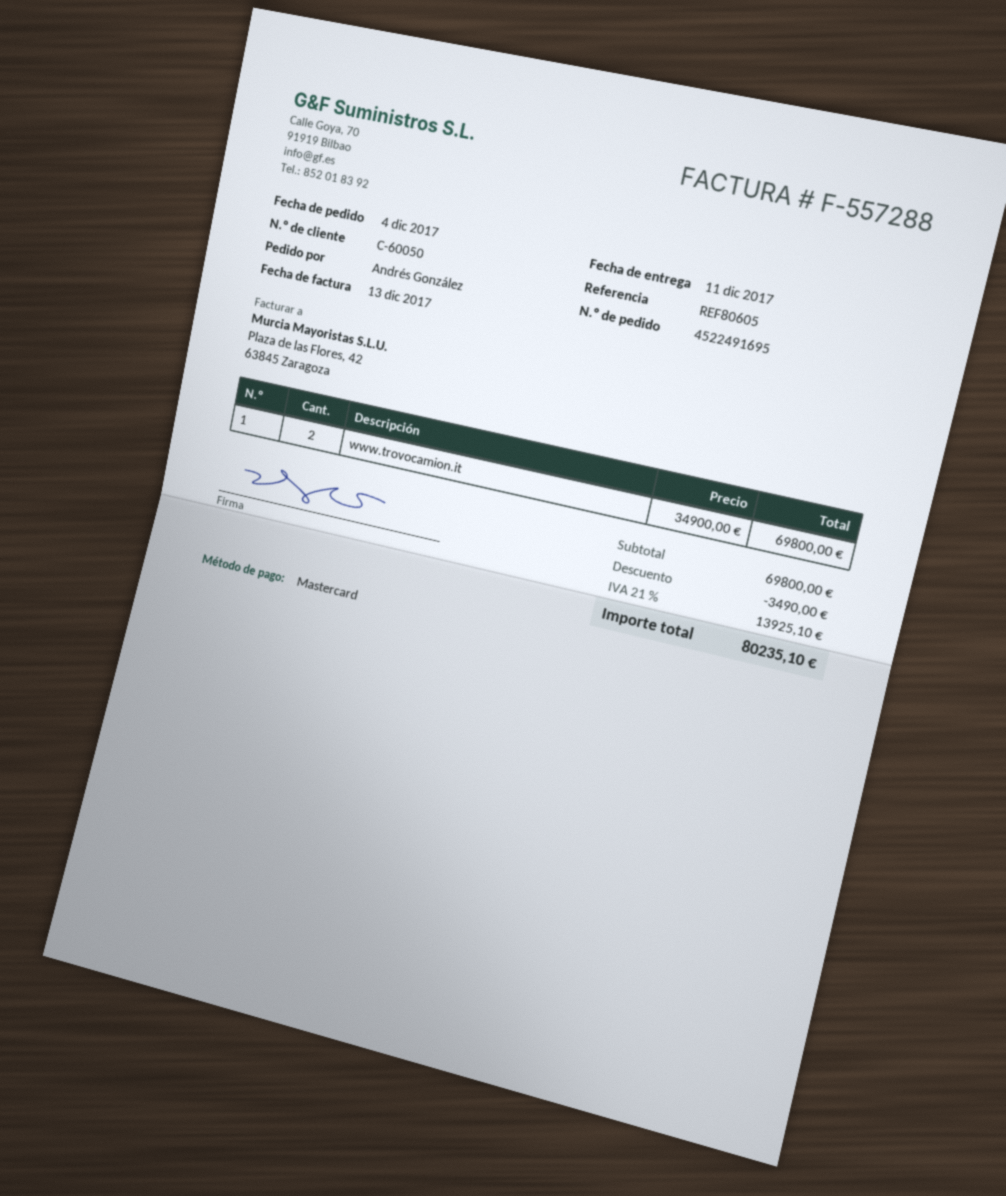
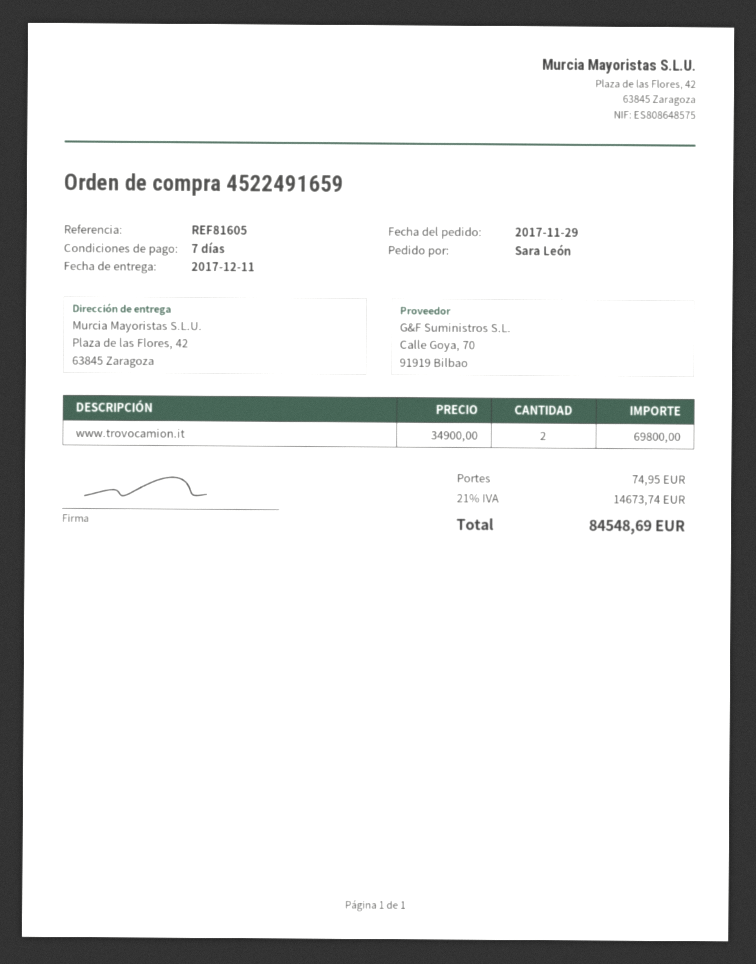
order number: 4522491695 -> 4522491659
order date: 2017-12-04 -> 2017-11-29
reference: REF80605 -> REF81605
ordered by: Andrés González -> Sara León
discount: 3490.00 -> none
shipping: none -> 74.95
tax: 21% = 13925.10 -> 21% = 14673.74
total: 80235.10 -> 84548.69

